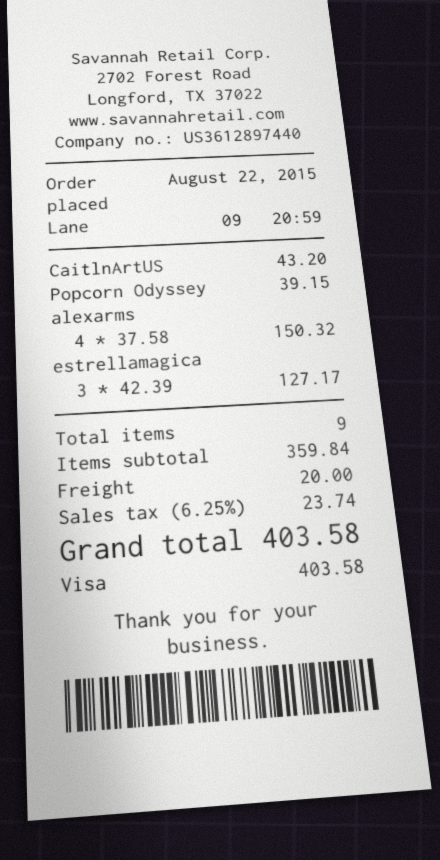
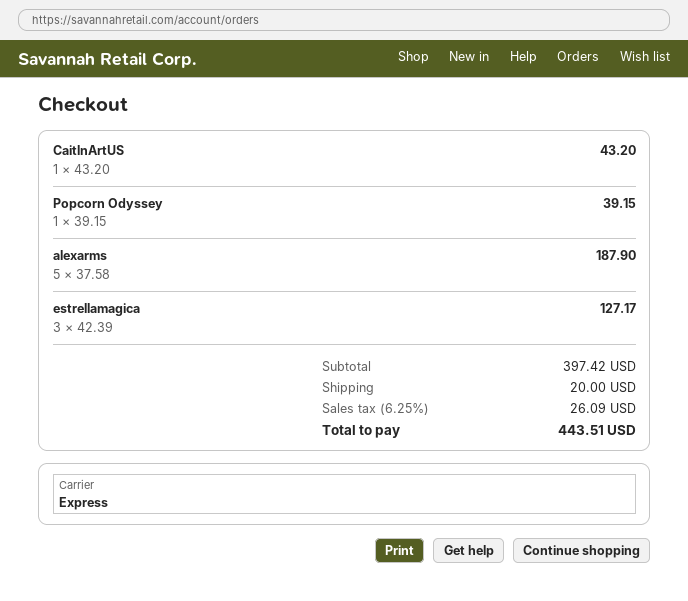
alexarms: 4 x 37.58 = 150.32 -> 5 x 37.58 = 187.90
subtotal: 359.84 -> 397.42
tax: 6.25% = 23.74 -> 6.25% = 26.09
total: 403.58 -> 443.51

